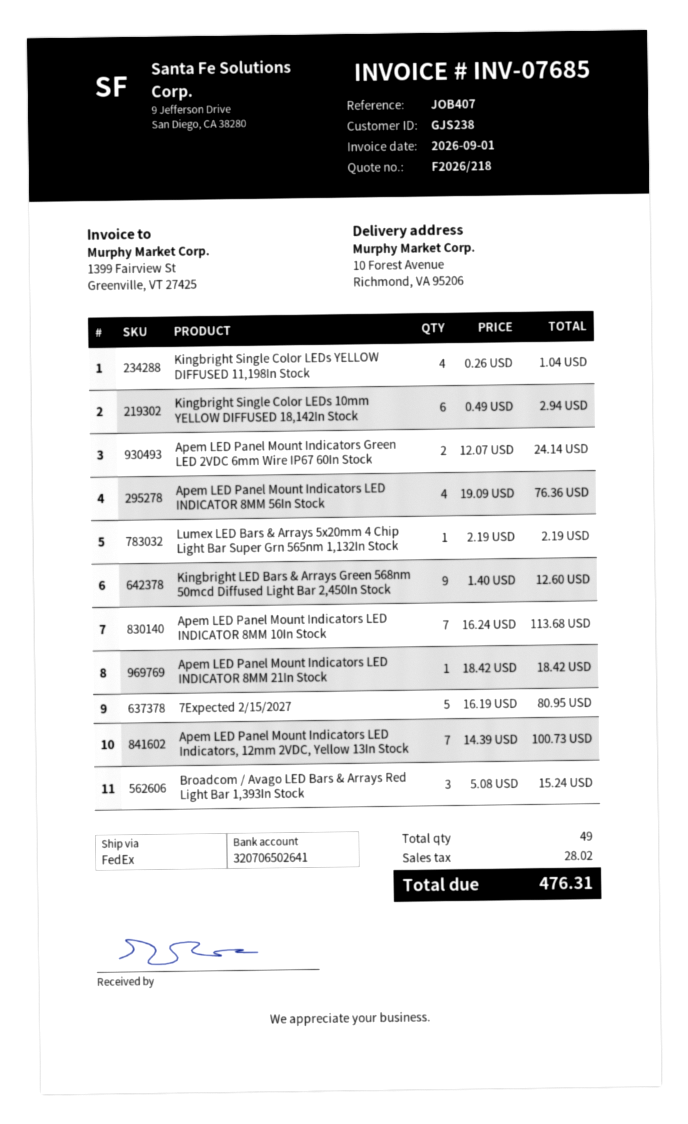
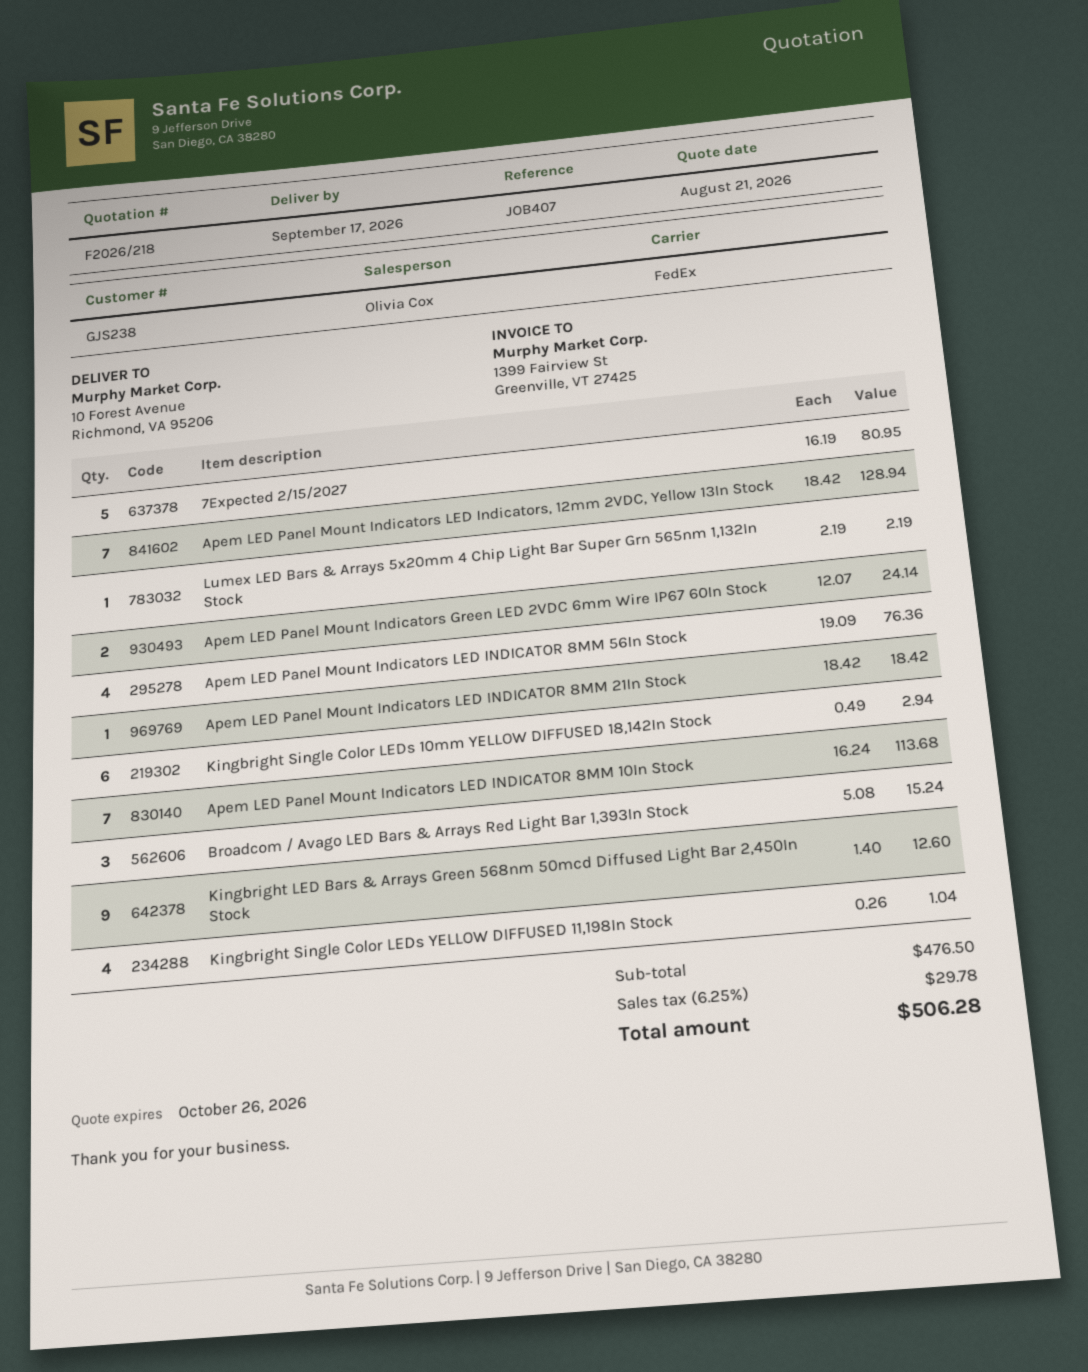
Apem LED Panel Mount Indicators LED Indicators, 12mm 2VDC, Yellow 13In Stock: 7 x 14.39 = 100.73 -> 7 x 18.42 = 128.94
tax: 28.02 -> 29.78
total: 476.31 -> 506.28

